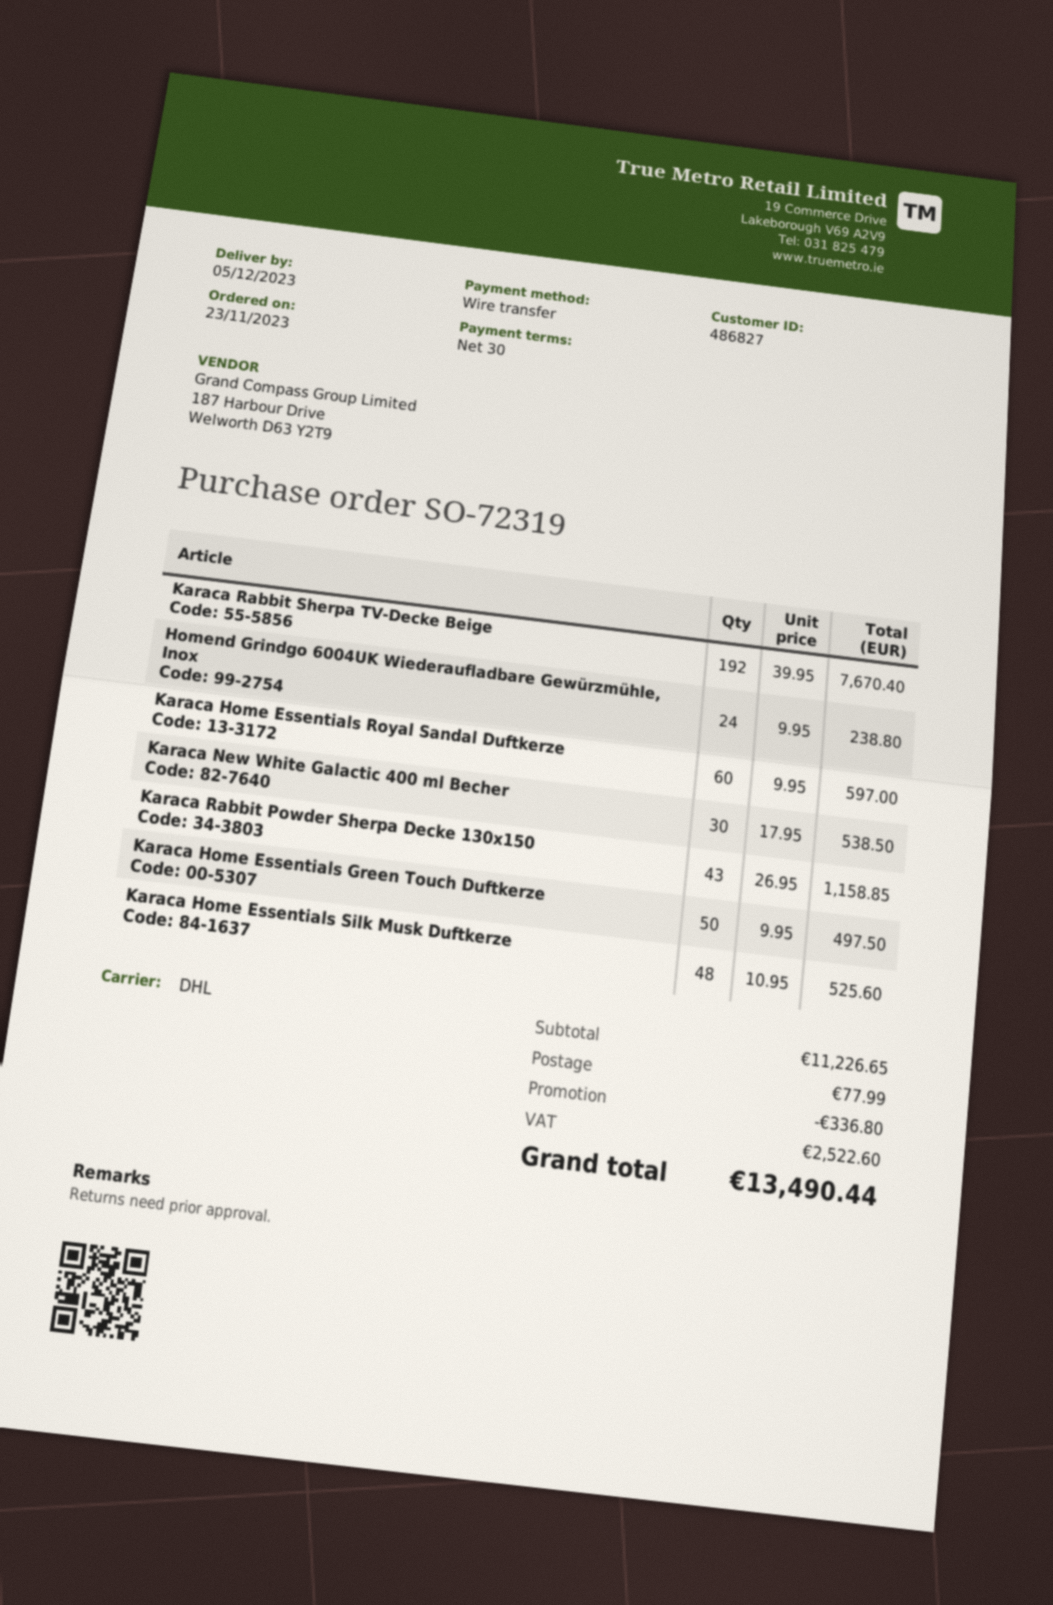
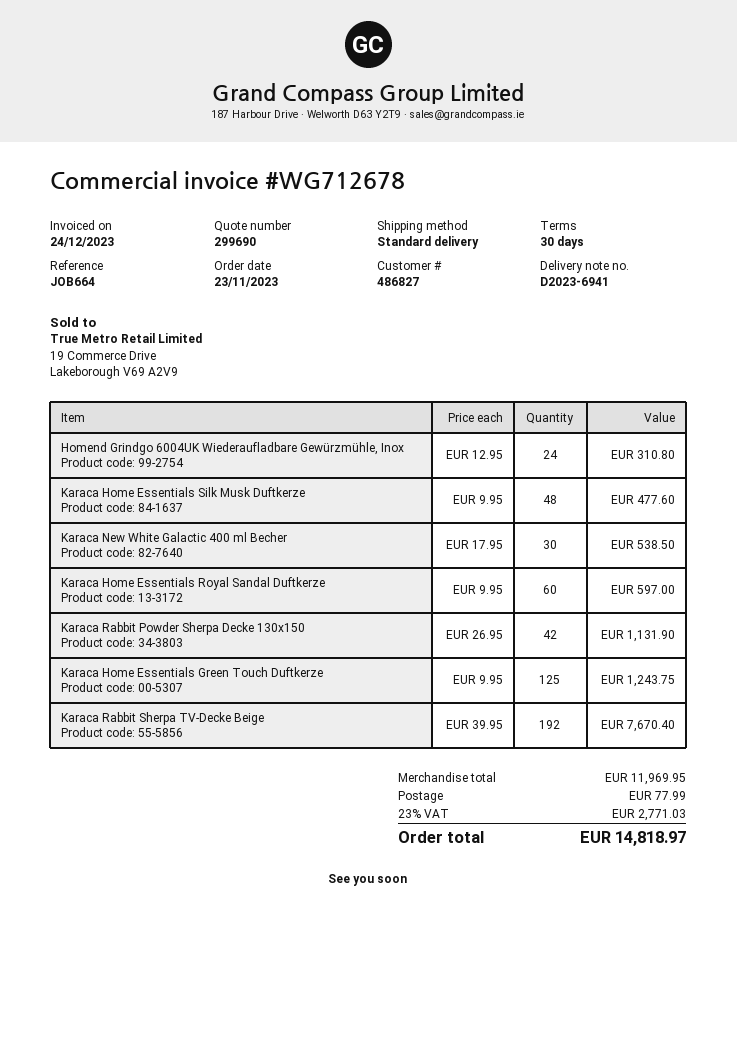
shipping method: DHL -> standard
Homend Grindgo 6004UK Wiederaufladbare Gewürzmühle, Inox: 24 x 9.95 = 238.80 -> 24 x 12.95 = 310.80
Karaca Rabbit Powder Sherpa Decke 130x150: 43 x 26.95 = 1158.85 -> 42 x 26.95 = 1131.90
Karaca Home Essentials Green Touch Duftkerze: 50 x 9.95 = 497.50 -> 125 x 9.95 = 1243.75
Karaca Home Essentials Silk Musk Duftkerze: 48 x 10.95 = 525.60 -> 48 x 9.95 = 477.60
subtotal: 11226.65 -> 11969.95
discount: 336.80 -> none
tax: 2522.60 -> 2771.03
total: 13490.44 -> 14818.97

